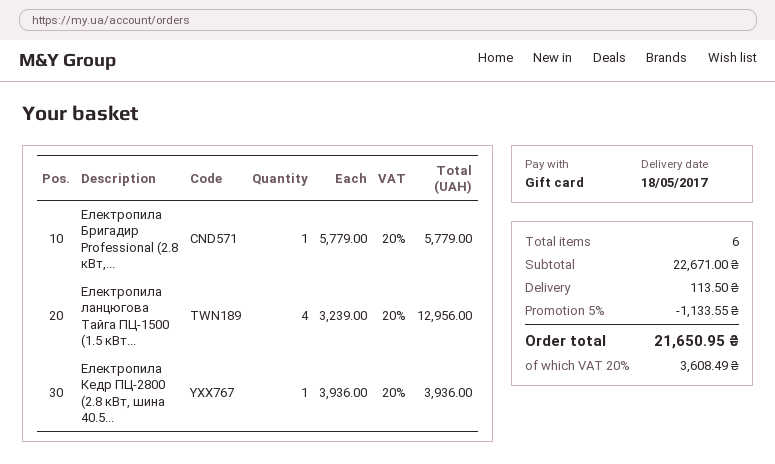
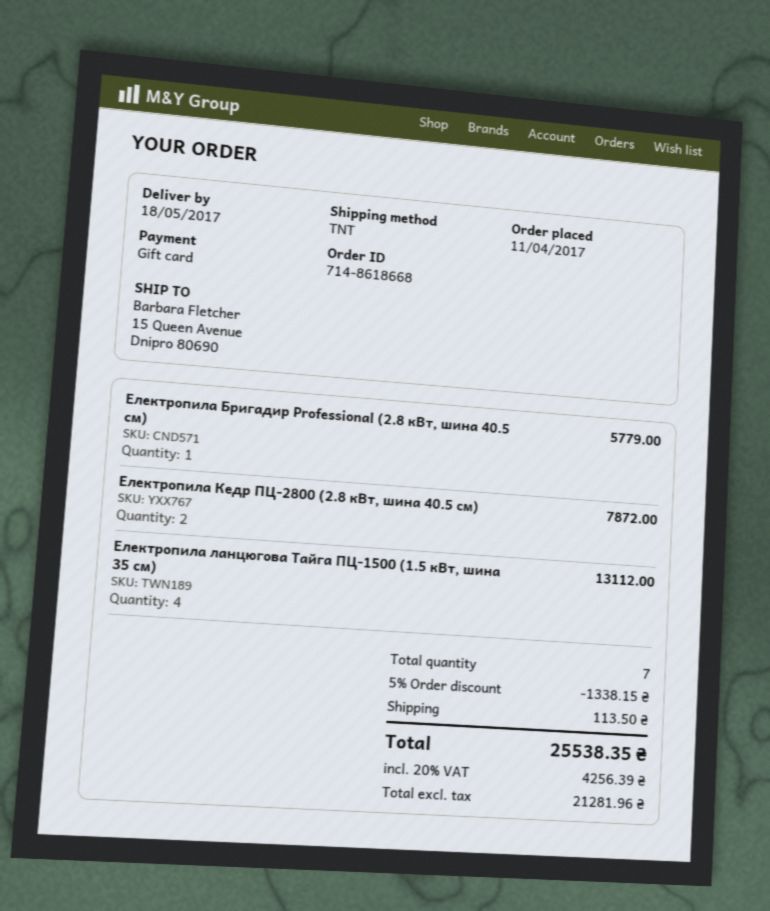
Електропила ланцюгова Тайга ПЦ-1500 (1.5 кВт...: 4 for 12956.00 -> 4 for 13112.00
Електропила Кедр ПЦ-2800 (2.8 кВт, шина 40.5...: 1 for 3936.00 -> 2 for 7872.00
total quantity: 6 -> 7
discount: 5% = 1133.55 -> 5% = 1338.15
tax: 20% = 3608.49 -> 20% = 4256.39
total: 21650.95 -> 25538.35

